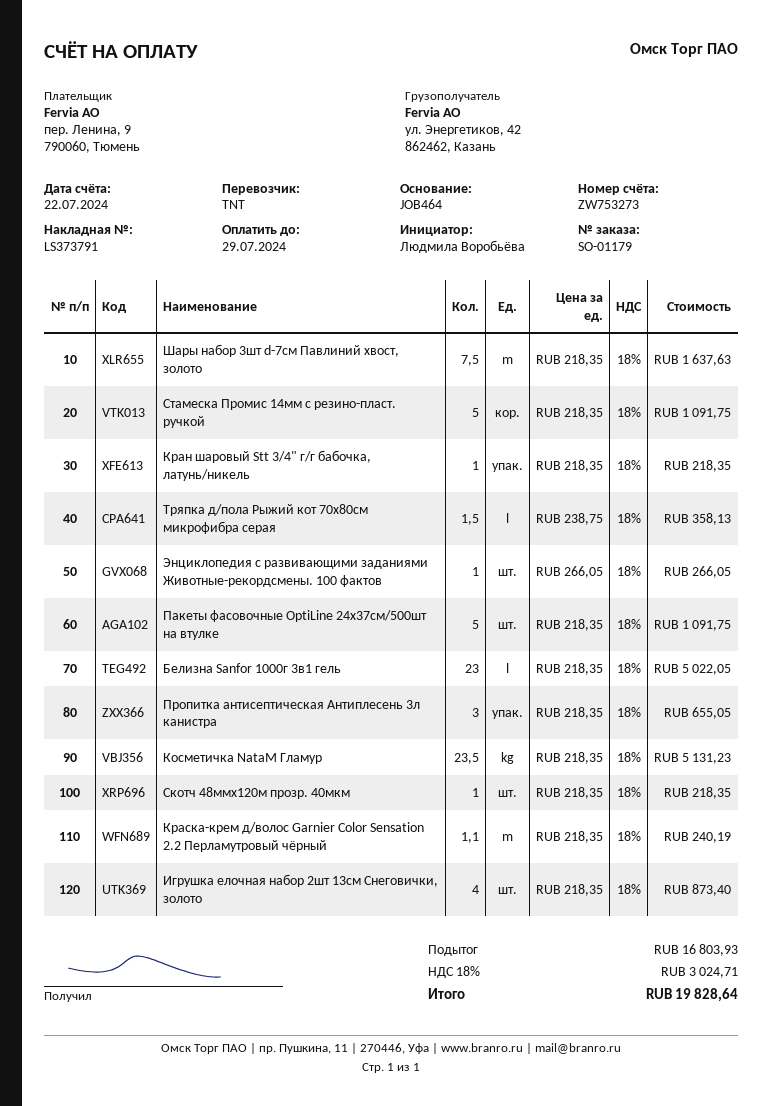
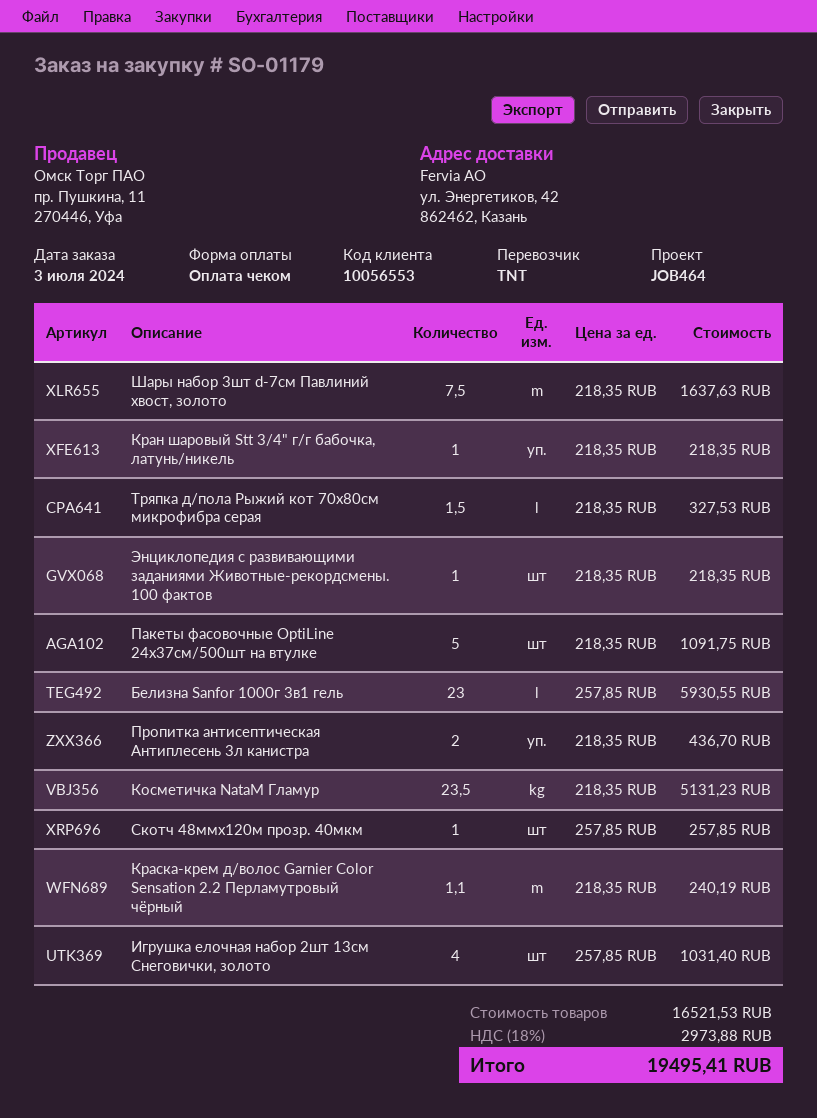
Стамеска Промис 14мм с резино-пласт. ручкой: 5 x 218.35 = 1091.75 -> none
Тряпка д/пола Рыжий кот 70х80см микрофибра серая: 1.5 x 238.75 = 358.13 -> 1.5 x 218.35 = 327.53
Энциклопедия с развивающими заданиями Животные-рекордсмены. 100 фактов: 1 x 266.05 = 266.05 -> 1 x 218.35 = 218.35
Белизна Sanfor 1000г 3в1 гель: 23 x 218.35 = 5022.05 -> 23 x 257.85 = 5930.55
Пропитка антисептическая Антиплесень 3л канистра: 3 x 218.35 = 655.05 -> 2 x 218.35 = 436.70
Скотч 48ммх120м прозр. 40мкм: 1 x 218.35 = 218.35 -> 1 x 257.85 = 257.85
Игрушка елочная набор 2шт 13см Снеговички, золото: 4 x 218.35 = 873.40 -> 4 x 257.85 = 1031.40
subtotal: 16803.93 -> 16521.53
tax: 18% = 3024.71 -> 18% = 2973.88
total: 19828.64 -> 19495.41

